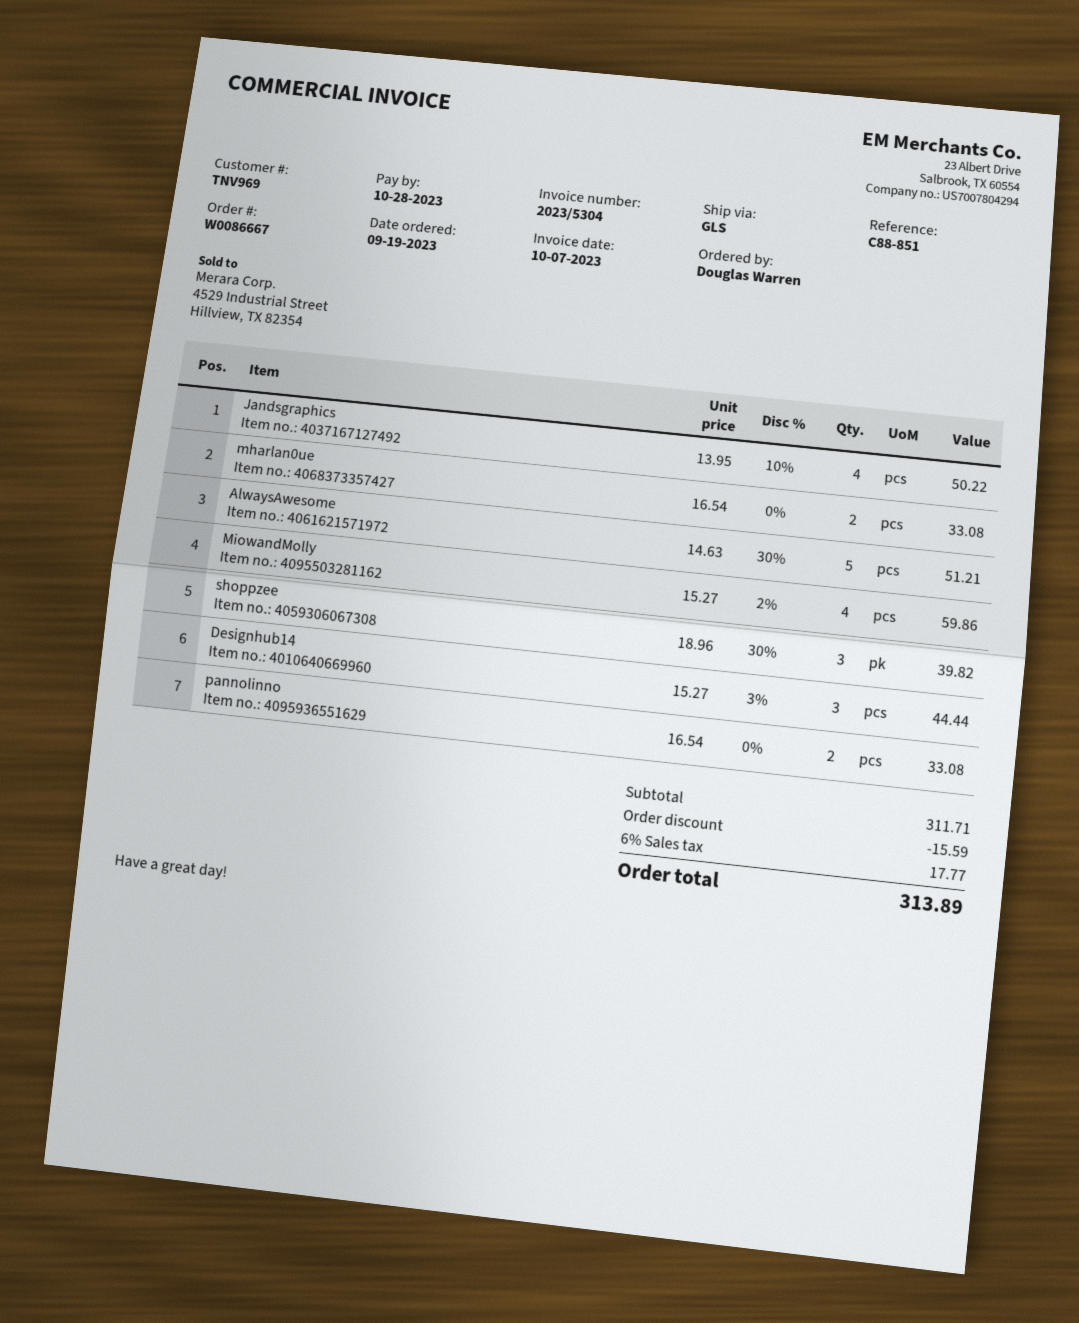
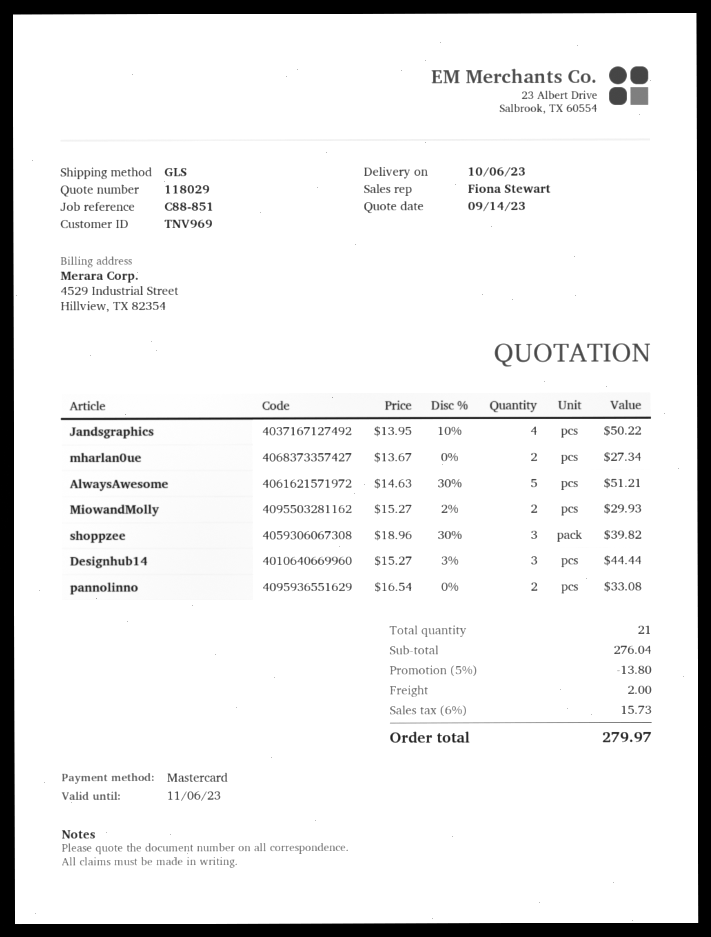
mharlan0ue: 2 x 16.54 = 33.08 -> 2 x 13.67 = 27.34
MiowandMolly: 4 x 15.27 - 2% = 59.86 -> 2 x 15.27 - 2% = 29.93
subtotal: 311.71 -> 276.04
discount: 15.59 -> 13.80
shipping: none -> 2.00
tax: 6% = 17.77 -> 6% = 15.73
total: 313.89 -> 279.97

